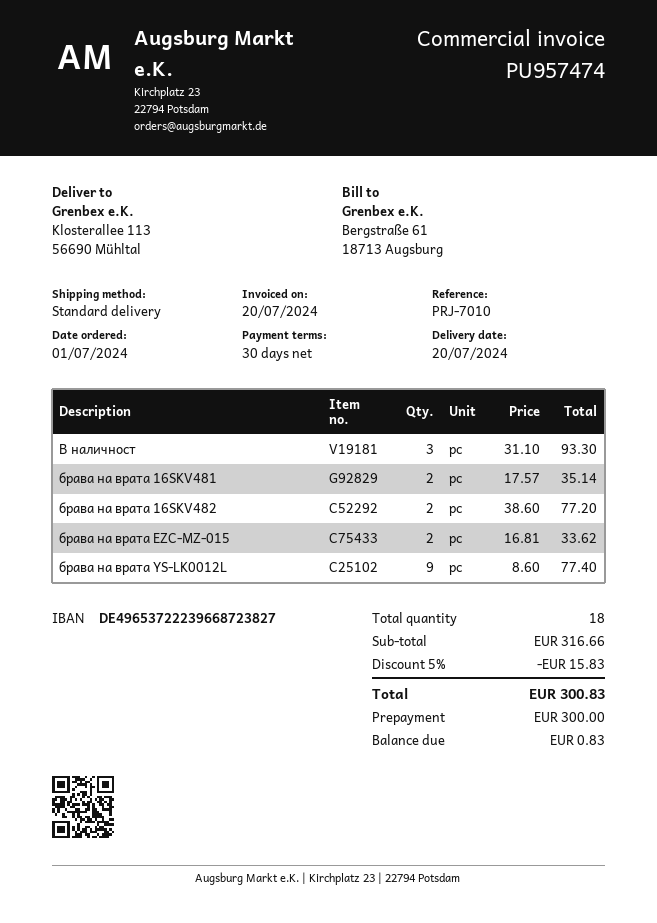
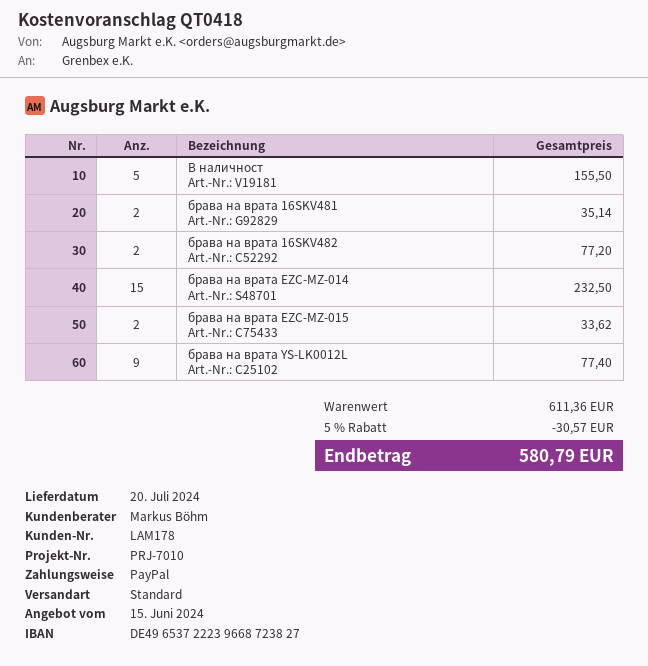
В наличност: 3 for 93.30 -> 5 for 155.50
брава на врата EZC-MZ-014: none -> 15 for 232.50
subtotal: 316.66 -> 611.36
discount: 5% = 15.83 -> 5% = 30.57
total: 300.83 -> 580.79

